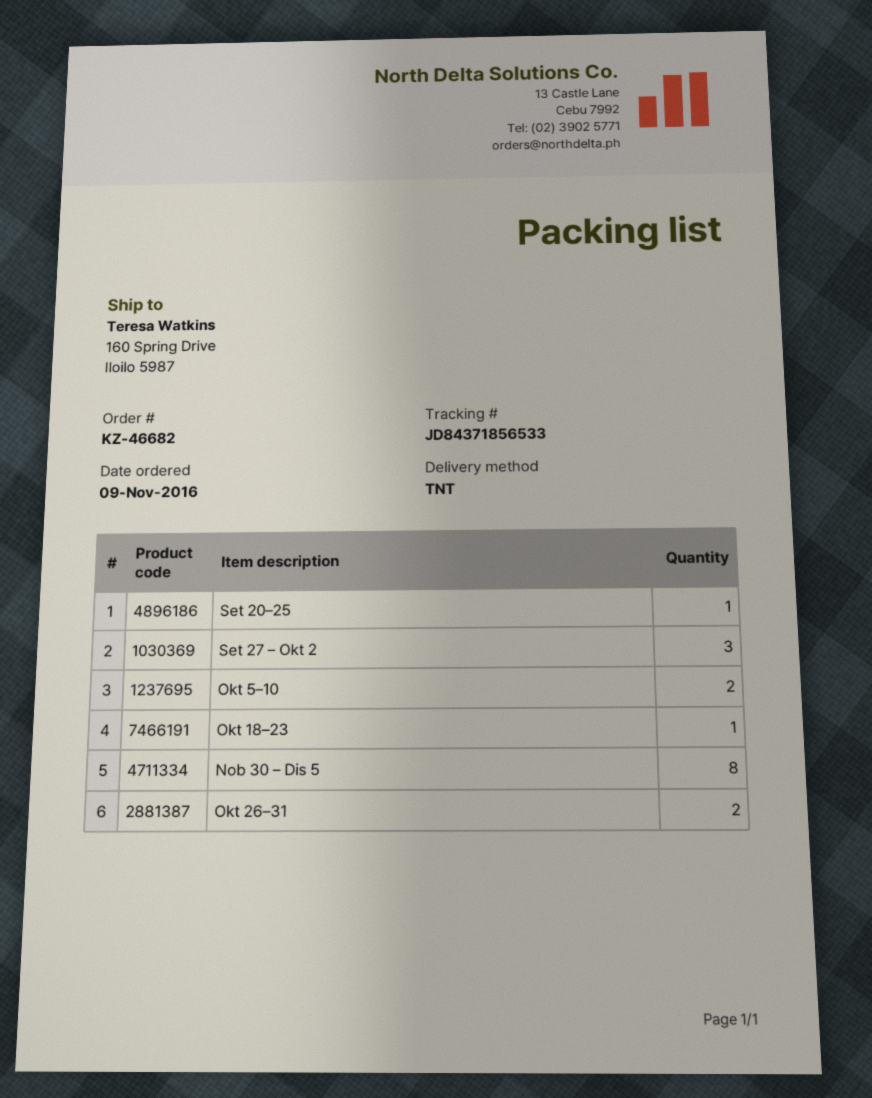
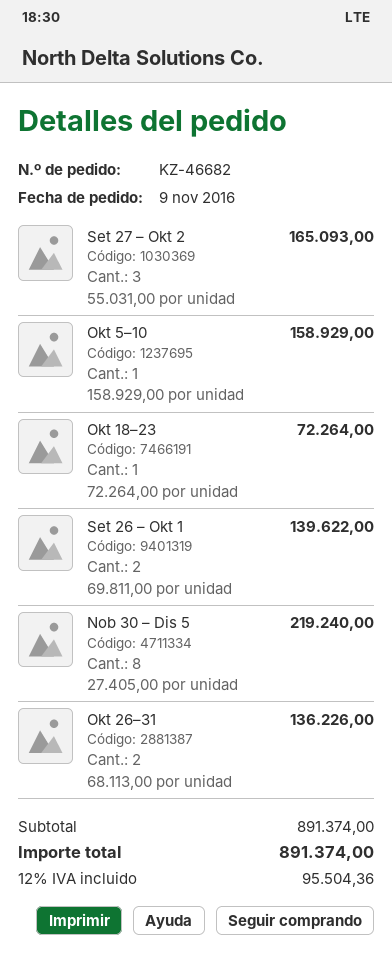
Set 20–25: 1 -> none
Okt 5–10: 2 -> 1
Set 26 – Okt 1: none -> 2

